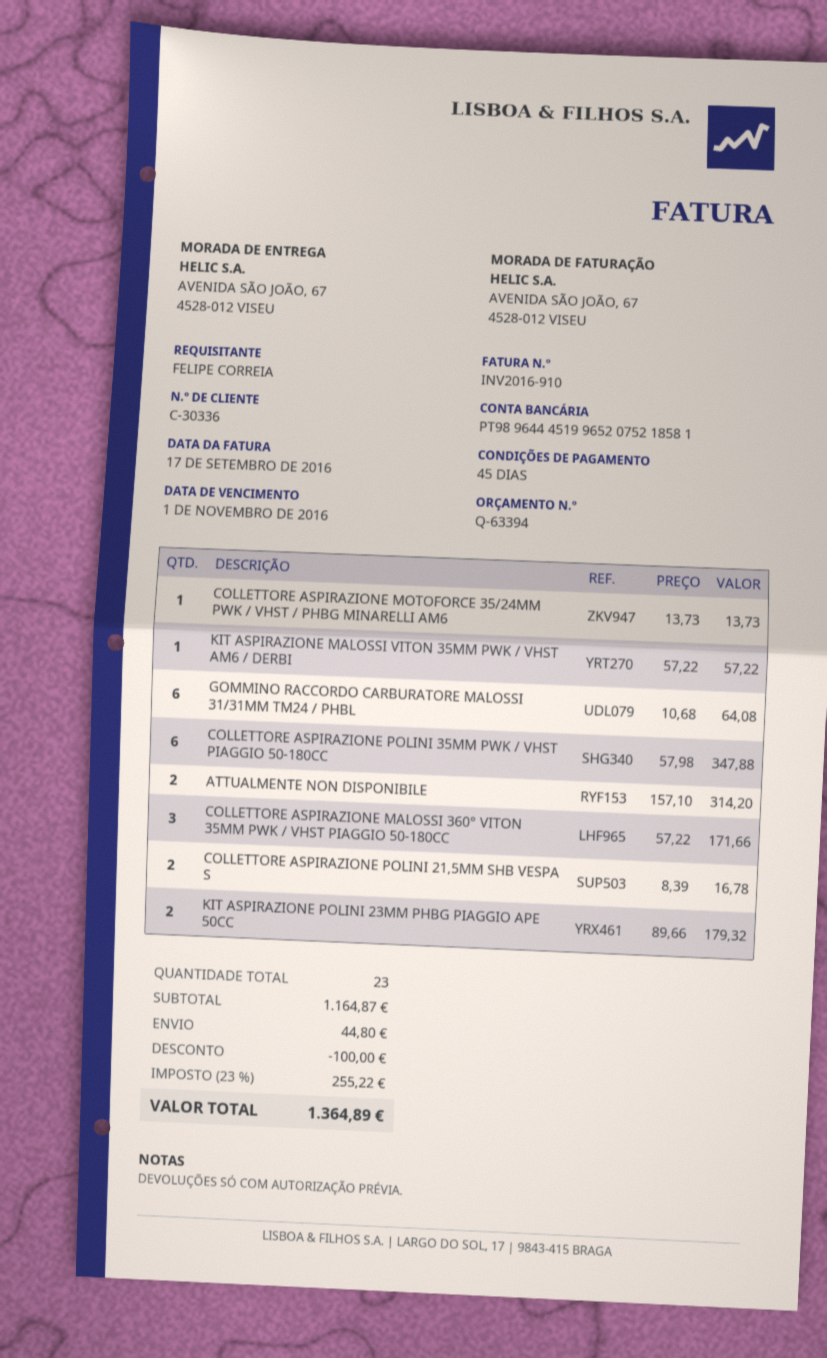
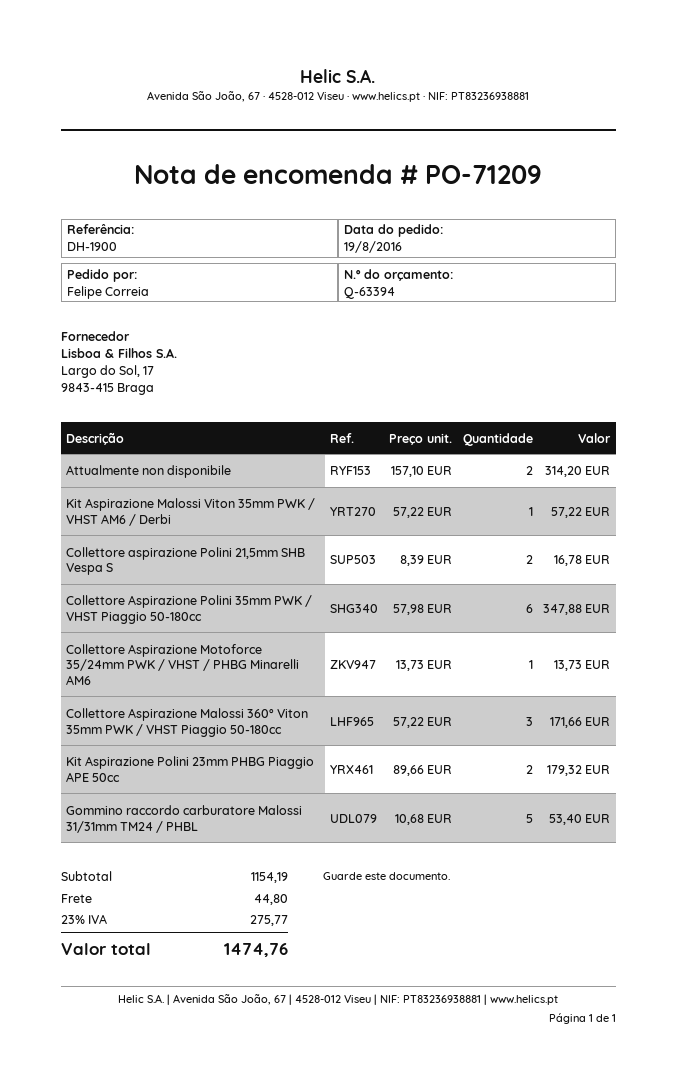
GOMMINO RACCORDO CARBURATORE MALOSSI 31/31MM TM24 / PHBL: 6 x 10.68 = 64.08 -> 5 x 10.68 = 53.40
subtotal: 1164.87 -> 1154.19
discount: 100.00 -> none
tax: 23% = 255.22 -> 23% = 275.77
total: 1364.89 -> 1474.76

